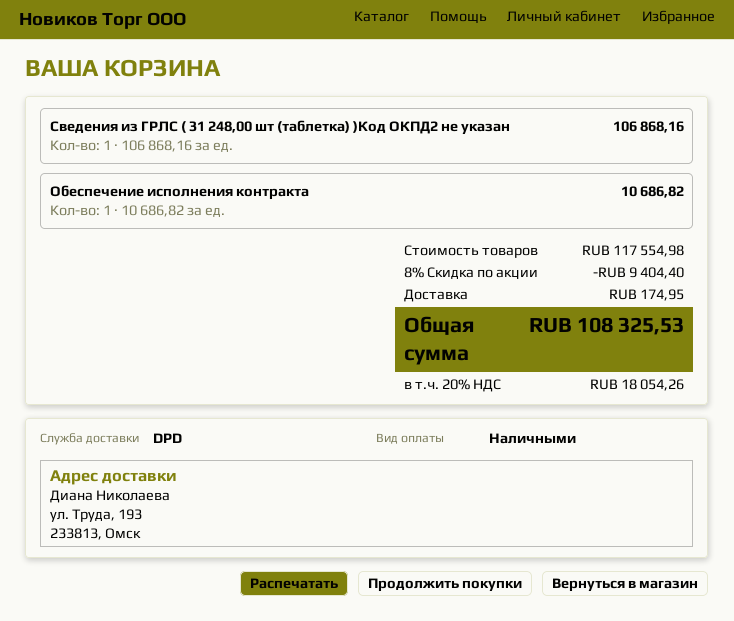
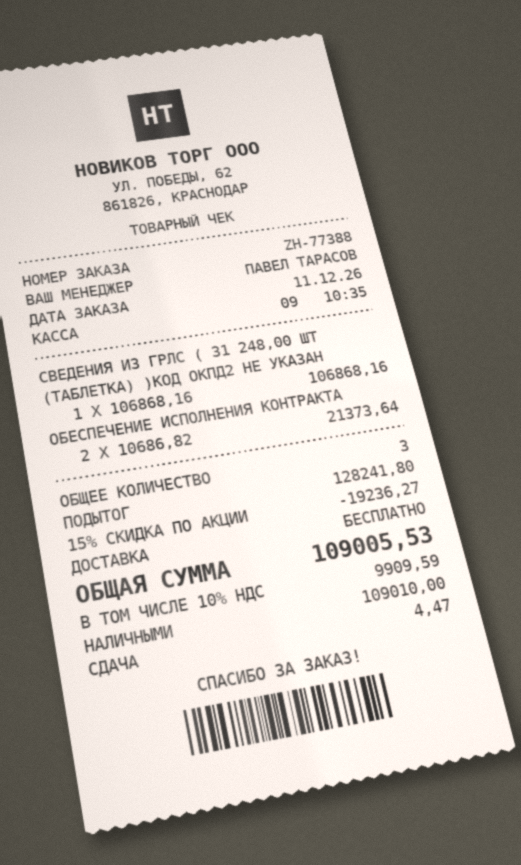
Обеспечение исполнения контракта: 1 x 10686.82 = 10686.82 -> 2 x 10686.82 = 21373.64
subtotal: 117554.98 -> 128241.80
discount: 8% = 9404.40 -> 15% = 19236.27
shipping: 174.95 -> 0.00
tax: 20% = 18054.26 -> 10% = 9909.59
total: 108325.53 -> 109005.53

